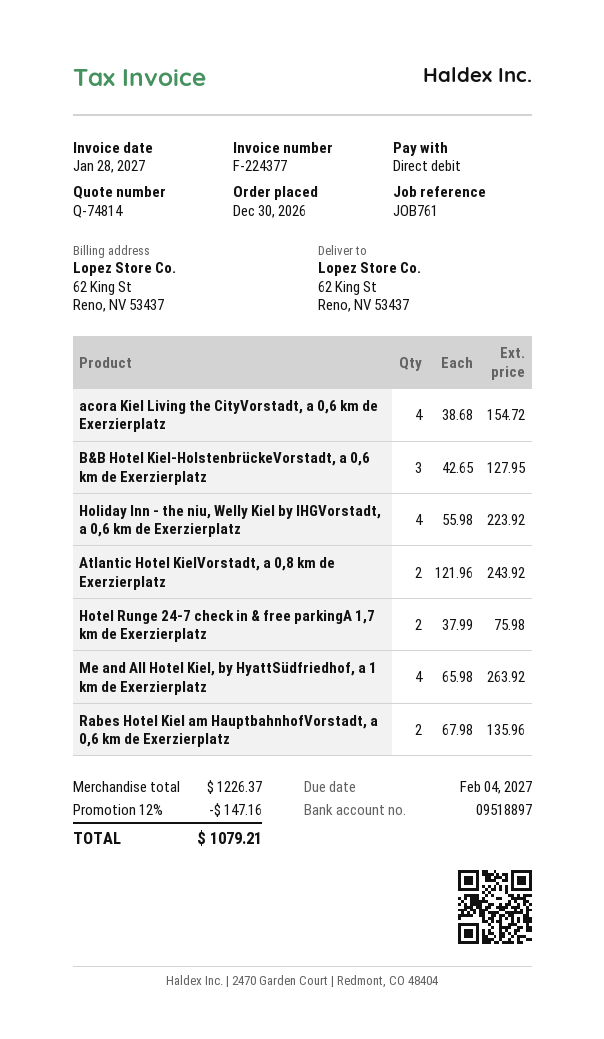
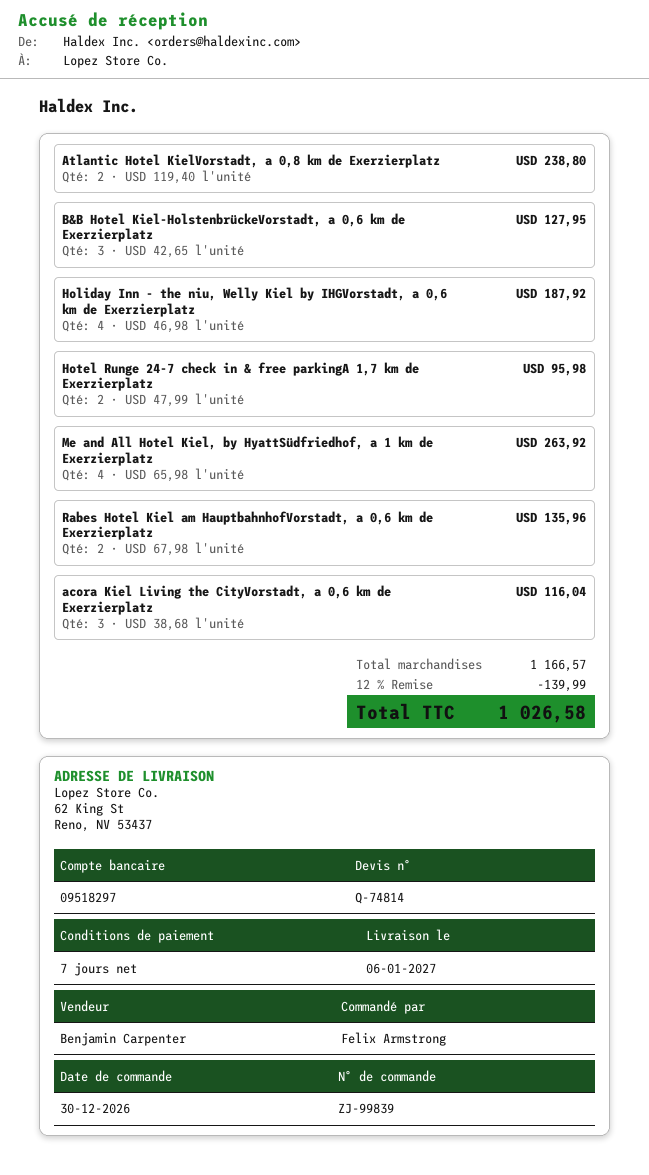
bank account: 09518897 -> 09518297
acora Kiel Living the CityVorstadt, a 0,6 km de Exerzierplatz: 4 x 38.68 = 154.72 -> 3 x 38.68 = 116.04
Holiday Inn - the niu, Welly Kiel by IHGVorstadt, a 0,6 km de Exerzierplatz: 4 x 55.98 = 223.92 -> 4 x 46.98 = 187.92
Atlantic Hotel KielVorstadt, a 0,8 km de Exerzierplatz: 2 x 121.96 = 243.92 -> 2 x 119.40 = 238.80
Hotel Runge 24-7 check in & free parkingA 1,7 km de Exerzierplatz: 2 x 37.99 = 75.98 -> 2 x 47.99 = 95.98
subtotal: 1226.37 -> 1166.57
discount: 12% = 147.16 -> 12% = 139.99
total: 1079.21 -> 1026.58

